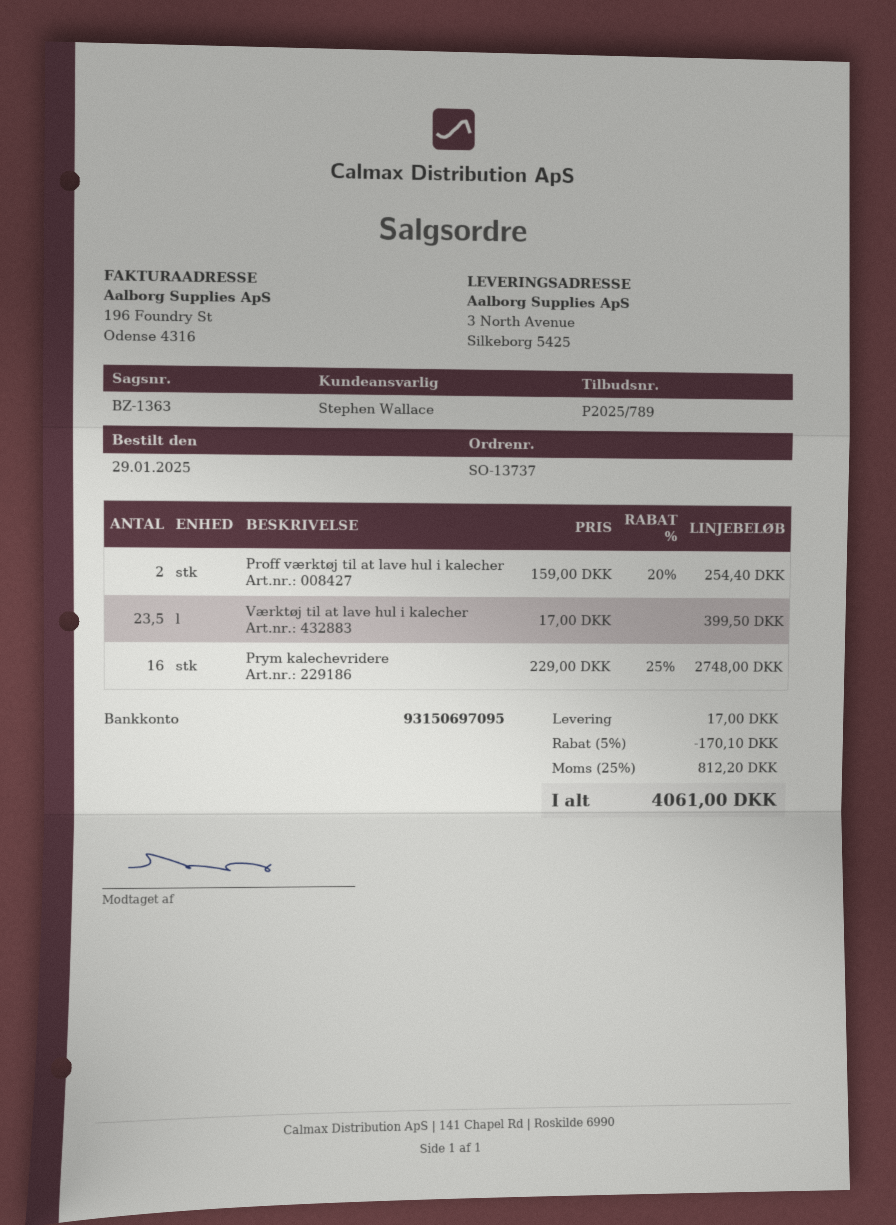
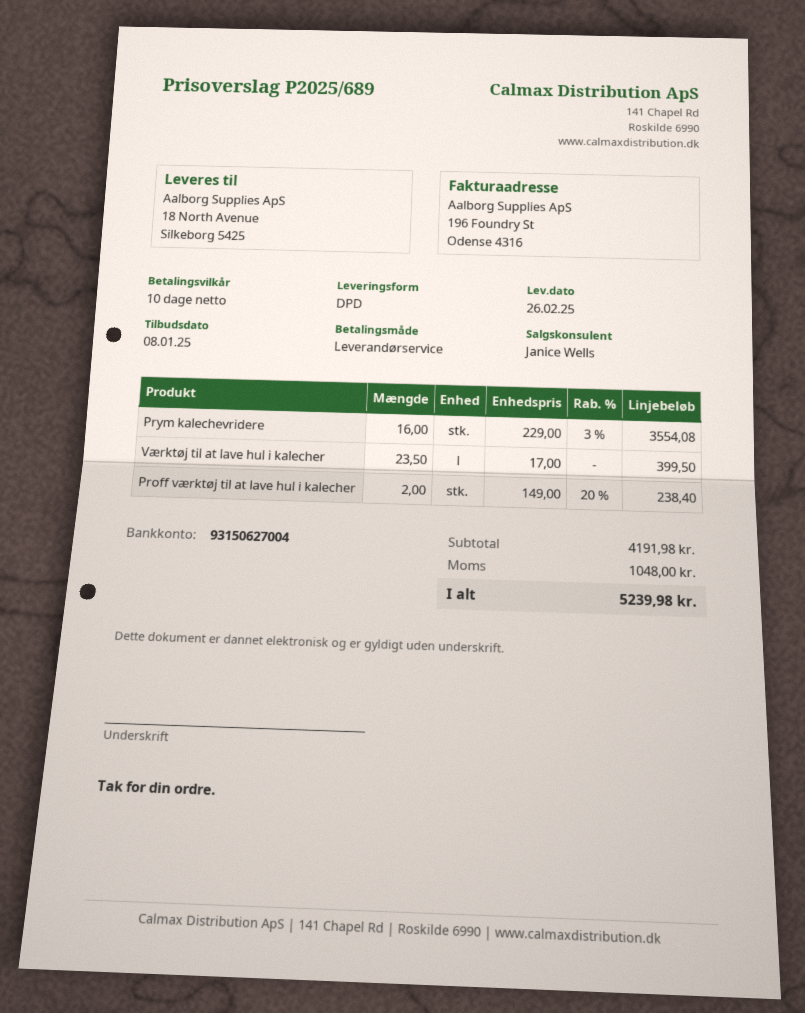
quote number: P2025/789 -> P2025/689
sales rep: Stephen Wallace -> Janice Wells
bank account: 93150697095 -> 93150627004
ship to: 3 North Avenue, Silkeborg 5425 -> 18 North Avenue, Silkeborg 5425
Proff værktøj til at lave hul i kalecher: 2 x 159.00 - 20% = 254.40 -> 2 x 149.00 - 20% = 238.40
Prym kalechevridere: 16 x 229.00 - 25% = 2748.00 -> 16 x 229.00 - 3% = 3554.08
discount: 5% = 170.10 -> none
shipping: 17.00 -> none
tax: 812.20 -> 1048.00
total: 4061.00 -> 5239.98

